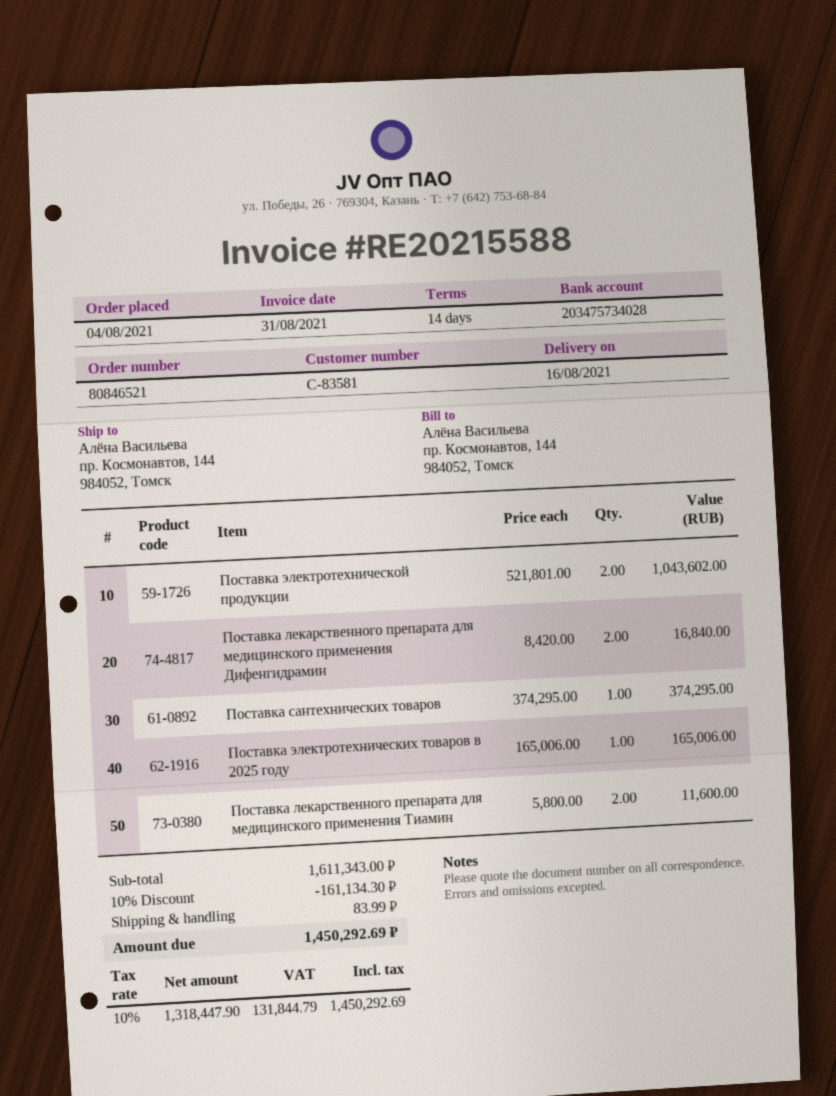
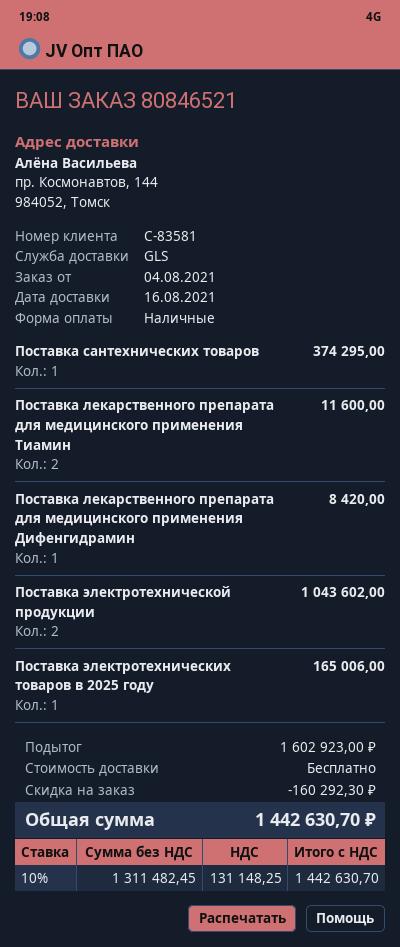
Поставка лекарственного препарата для медицинского применения Дифенгидрамин: 2 for 16840.00 -> 1 for 8420.00
subtotal: 1611343.00 -> 1602923.00
discount: 161134.30 -> 160292.30
shipping: 83.99 -> 0.00
net: 1318447.90 -> 1311482.45
tax: 10% = 131844.79 -> 10% = 131148.25
total: 1450292.69 -> 1442630.70

